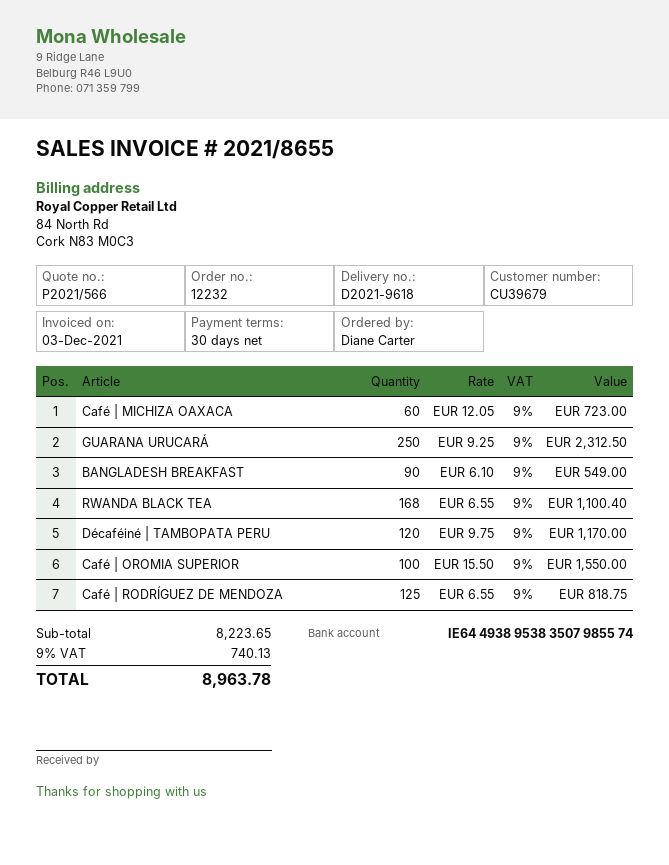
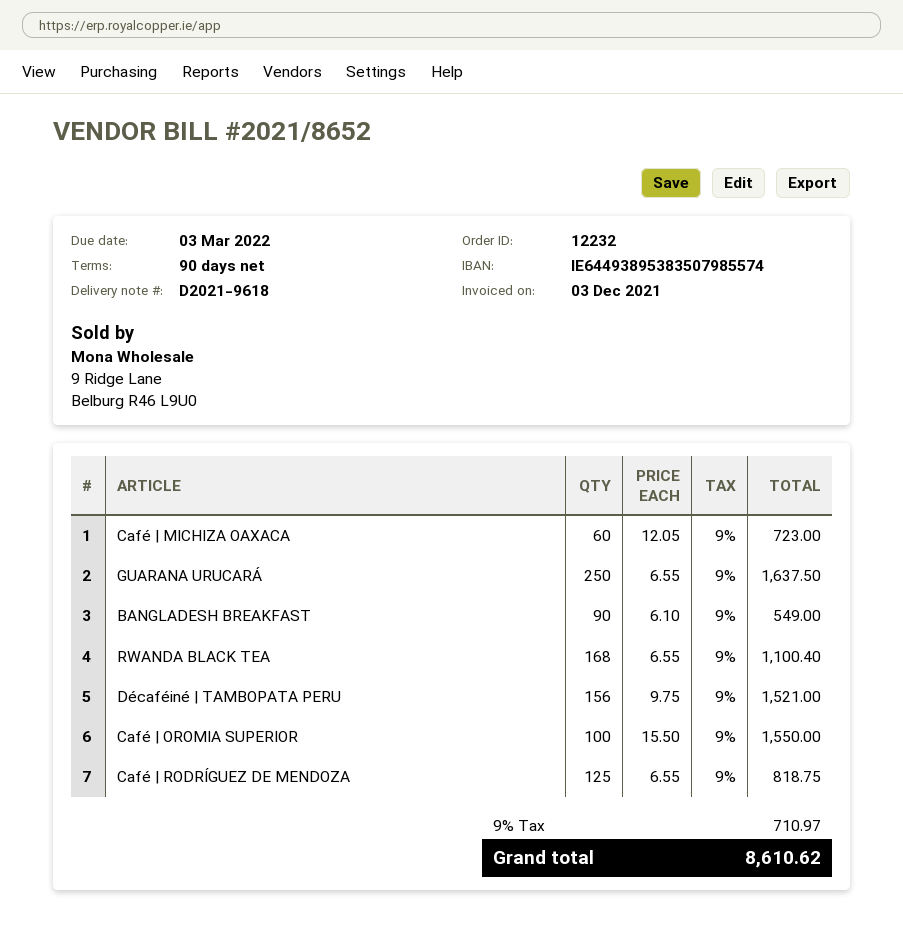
invoice number: 2021/8655 -> 2021/8652
payment terms: 30 days -> 90 days
GUARANA URUCARÁ: 250 x 9.25 = 2312.50 -> 250 x 6.55 = 1637.50
Décaféiné | TAMBOPATA PERU: 120 x 9.75 = 1170.00 -> 156 x 9.75 = 1521.00
tax: 9% = 740.13 -> 9% = 710.97
total: 8963.78 -> 8610.62

